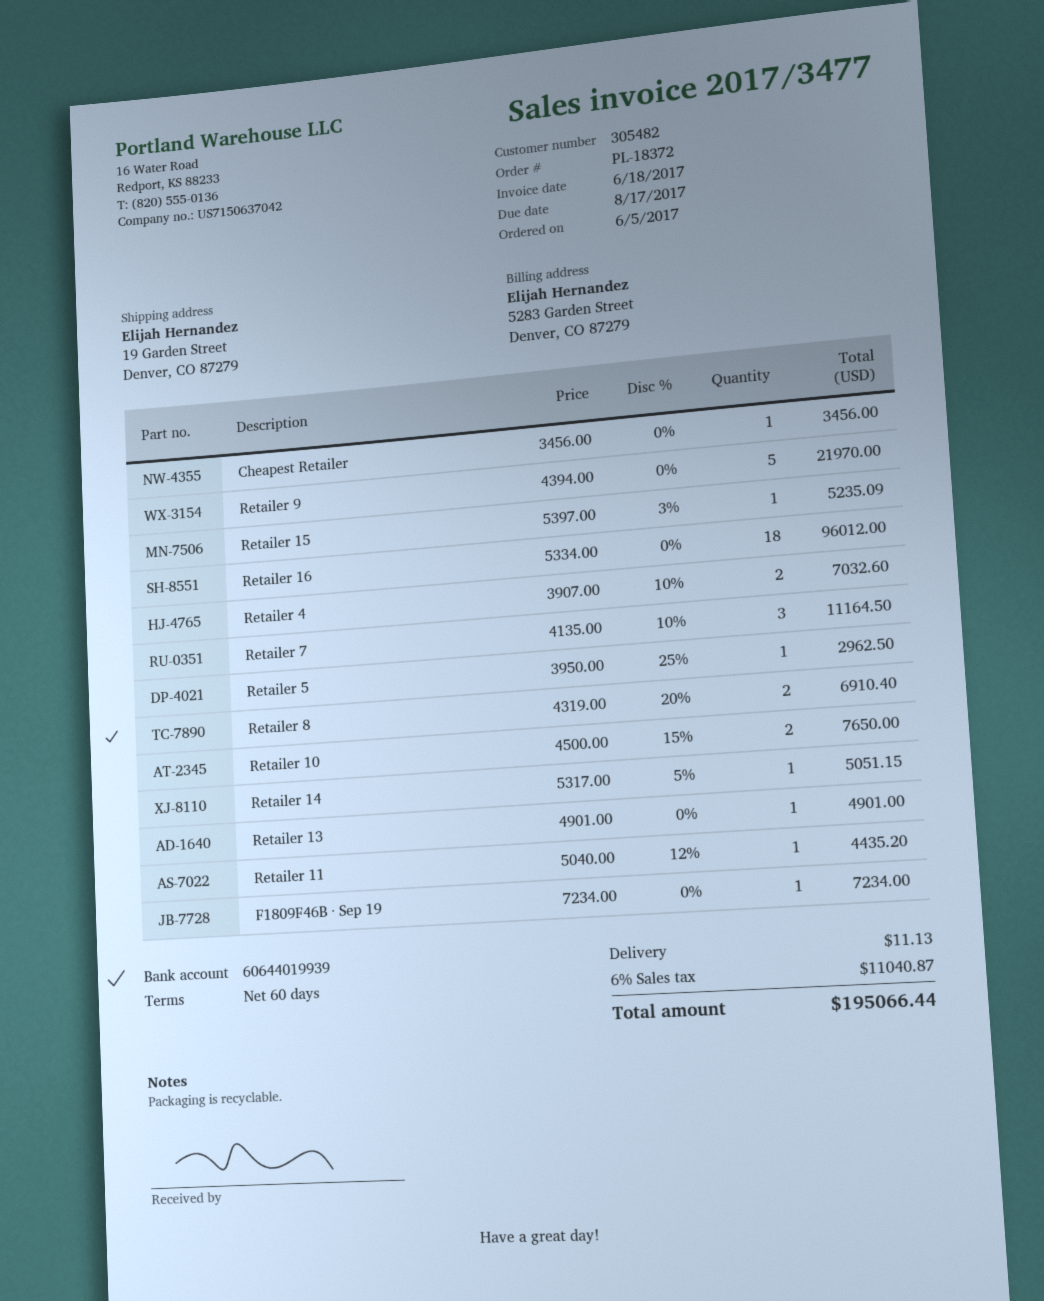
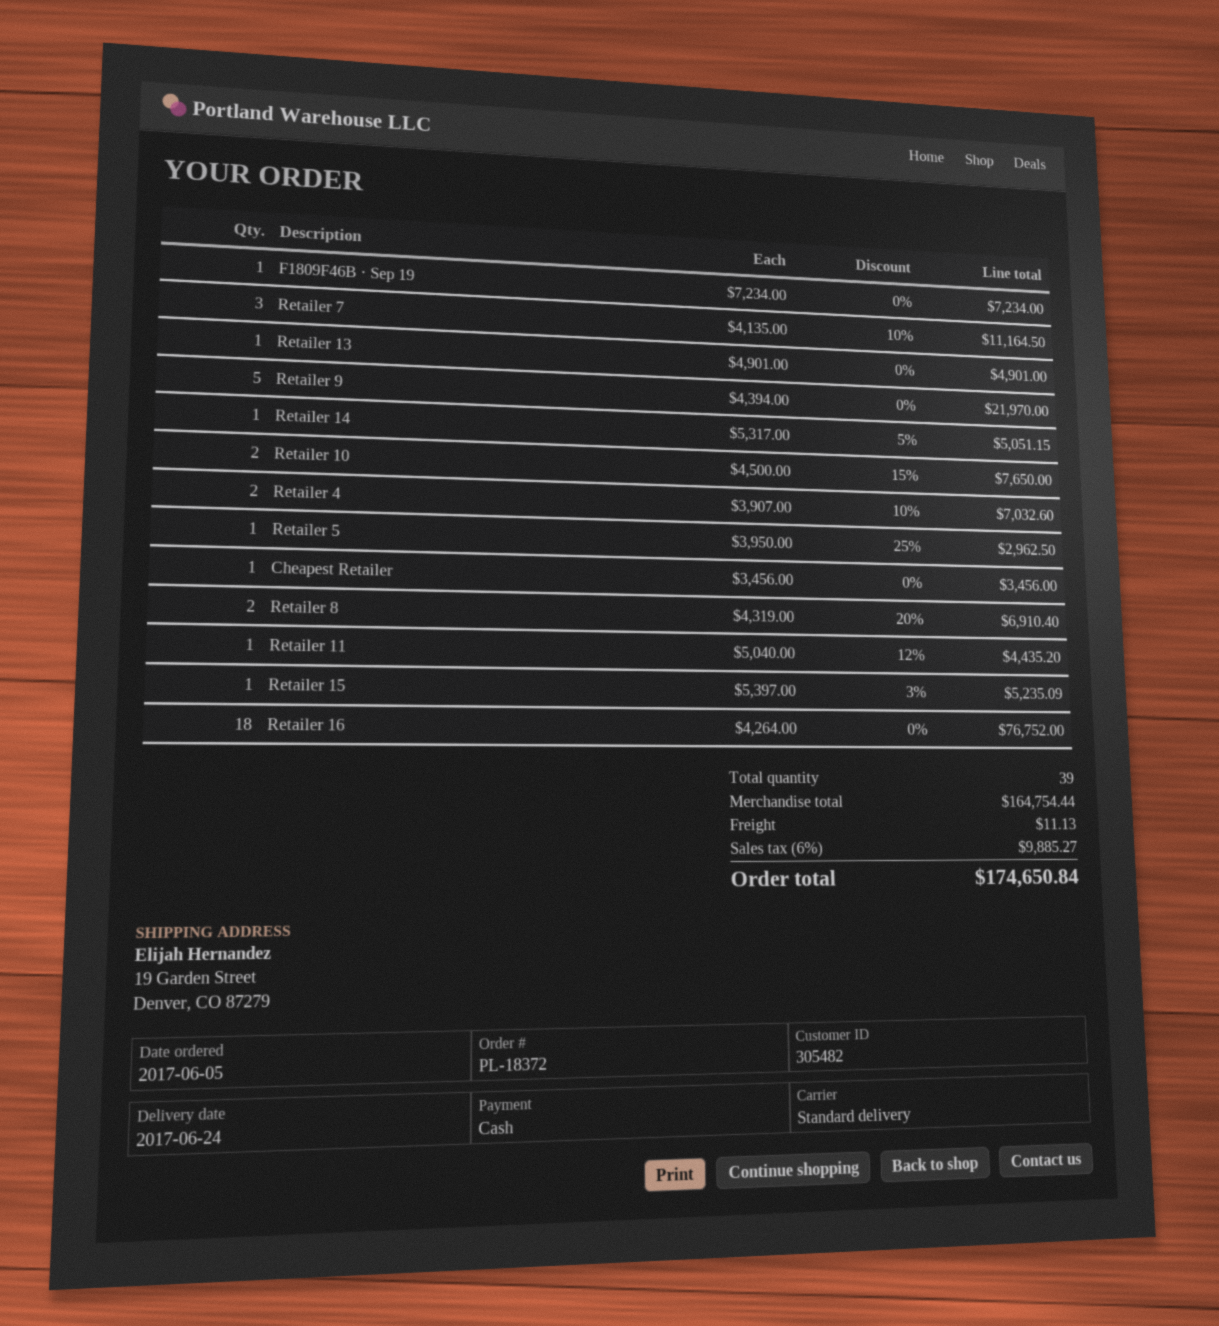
Retailer 16: 18 x 5334.00 = 96012.00 -> 18 x 4264.00 = 76752.00
tax: 6% = 11040.87 -> 6% = 9885.27
total: 195066.44 -> 174650.84

